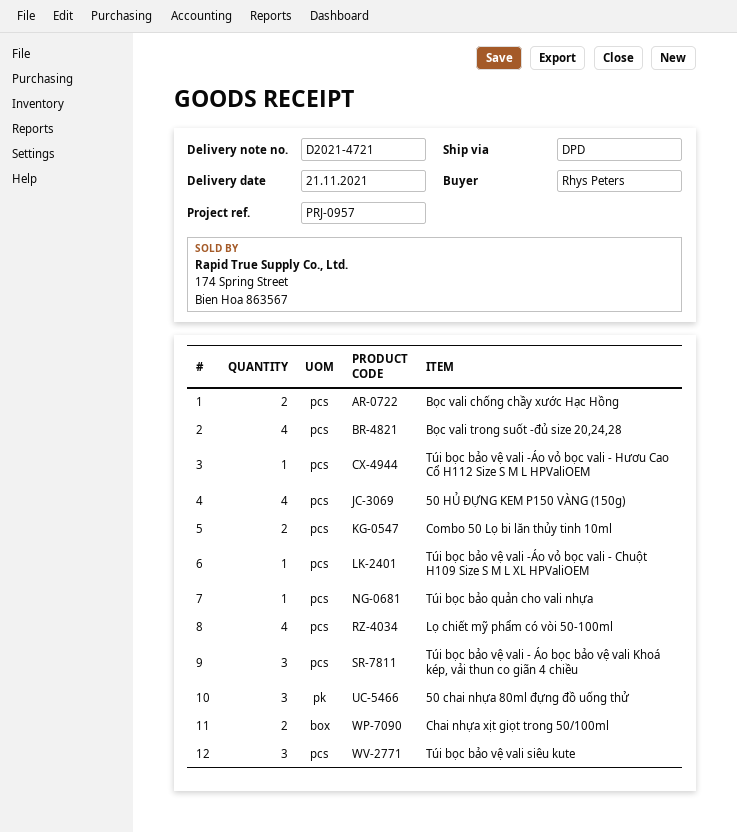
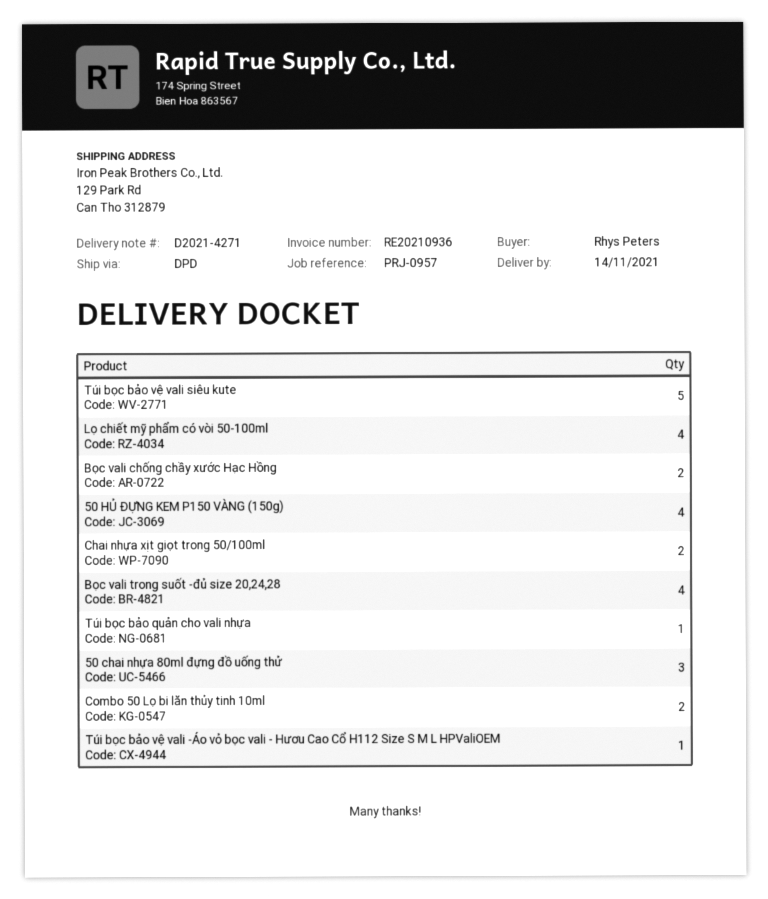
delivery note number: D2021-4721 -> D2021-4271
delivery date: 2021-11-21 -> 2021-11-14
Túi bọc bảo vệ vali -Áo vỏ bọc vali - Chuột H109 Size S M L XL HPValiOEM: 1 -> none
Túi bọc bảo vệ vali - Áo bọc bảo vệ vali Khoá kép, vải thun co giãn 4 chiều: 3 -> none
Túi bọc bảo vệ vali siêu kute: 3 -> 5

